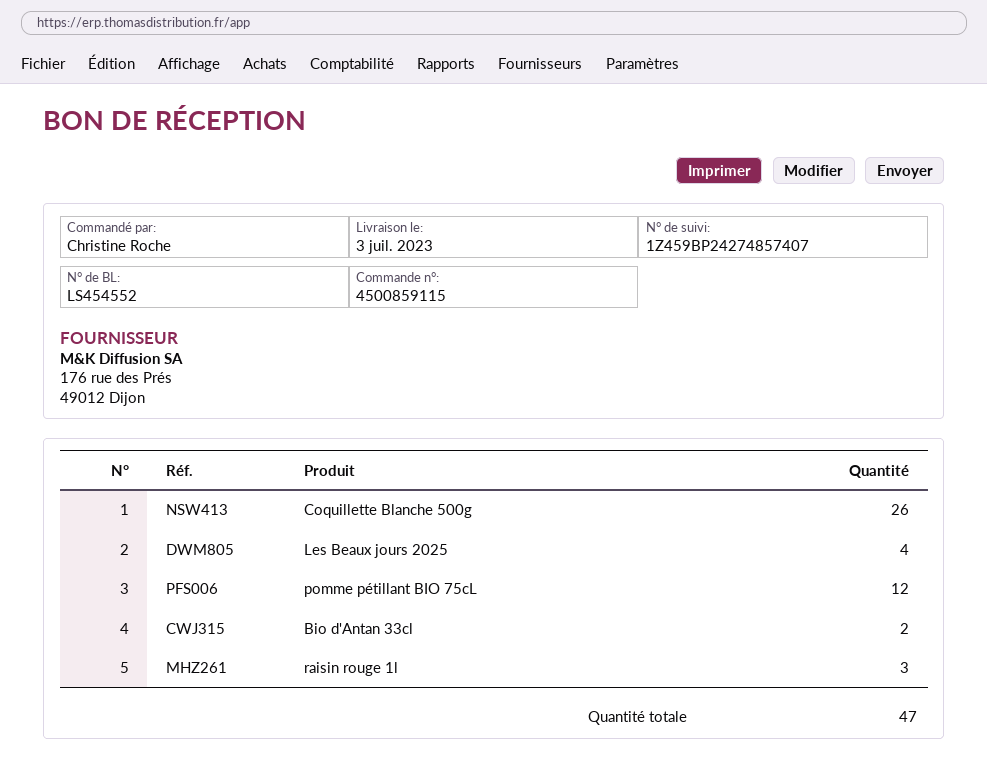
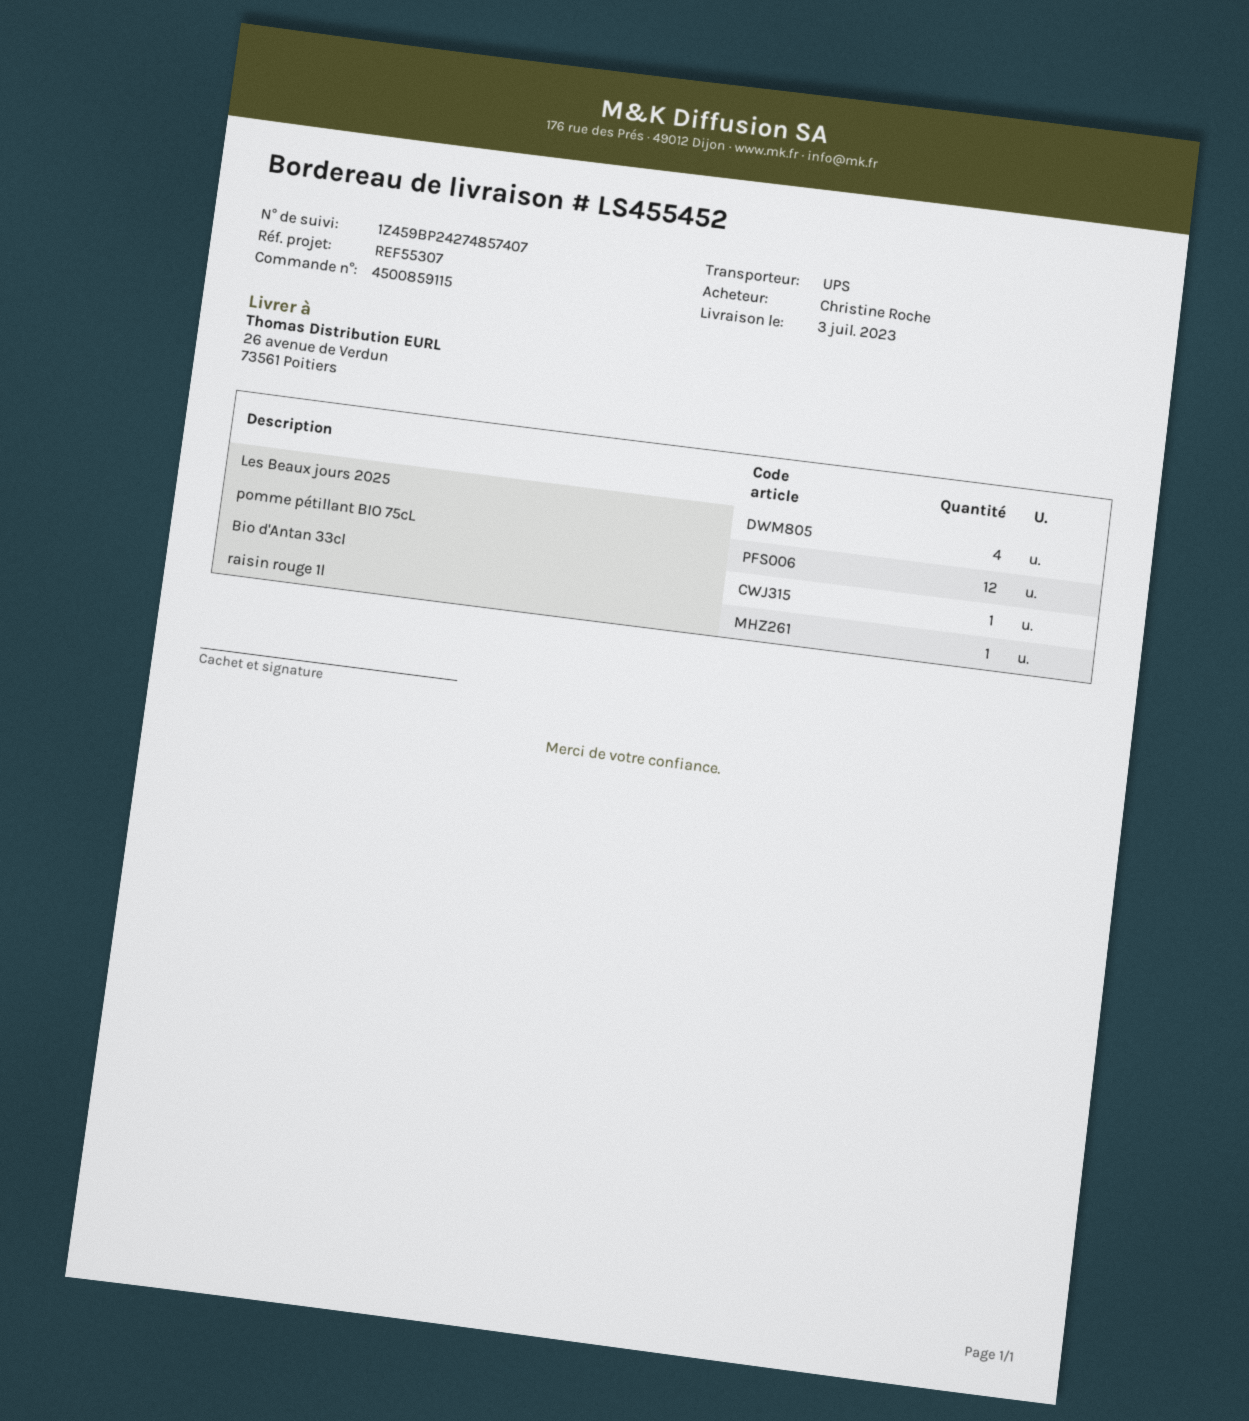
delivery note number: LS454552 -> LS455452
Coquillette Blanche 500g: 26 -> none
Bio d'Antan 33cl: 2 -> 1
raisin rouge 1l: 3 -> 1

